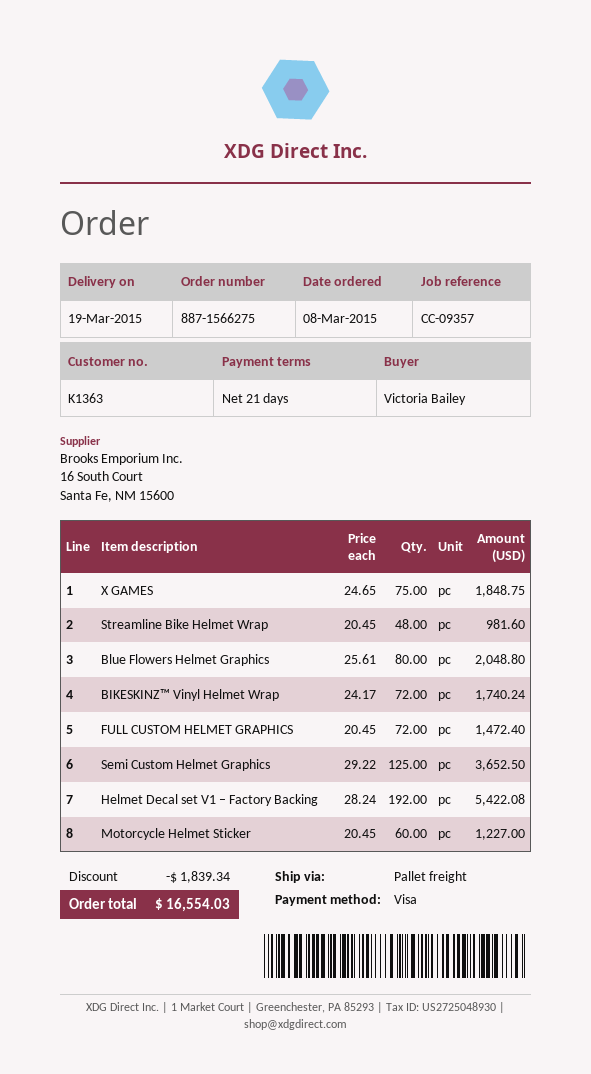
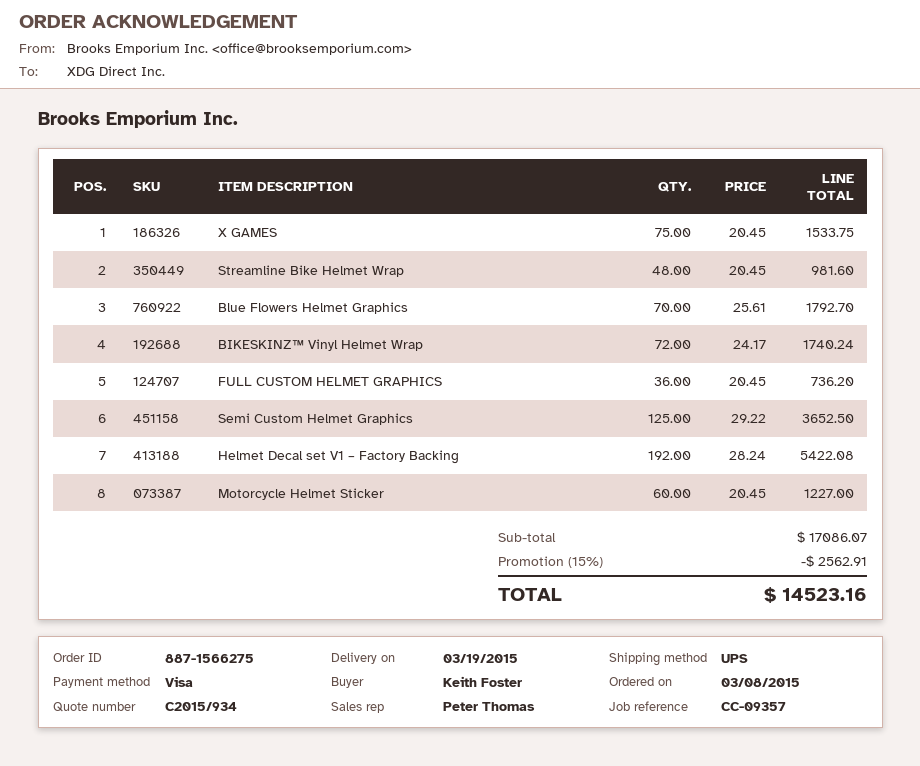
ordered by: Victoria Bailey -> Keith Foster
shipping method: pallet freight -> UPS
X GAMES: 75 x 24.65 = 1848.75 -> 75 x 20.45 = 1533.75
Blue Flowers Helmet Graphics: 80 x 25.61 = 2048.80 -> 70 x 25.61 = 1792.70
FULL CUSTOM HELMET GRAPHICS: 72 x 20.45 = 1472.40 -> 36 x 20.45 = 736.20
discount: 1839.34 -> 2562.91
total: 16554.03 -> 14523.16

